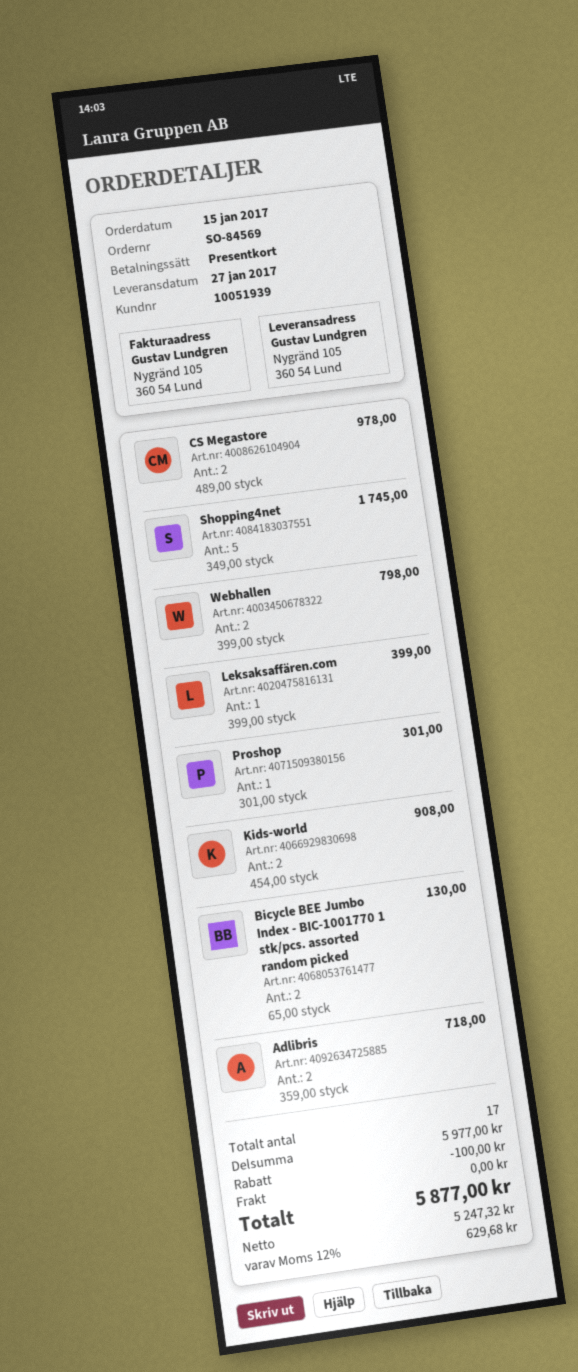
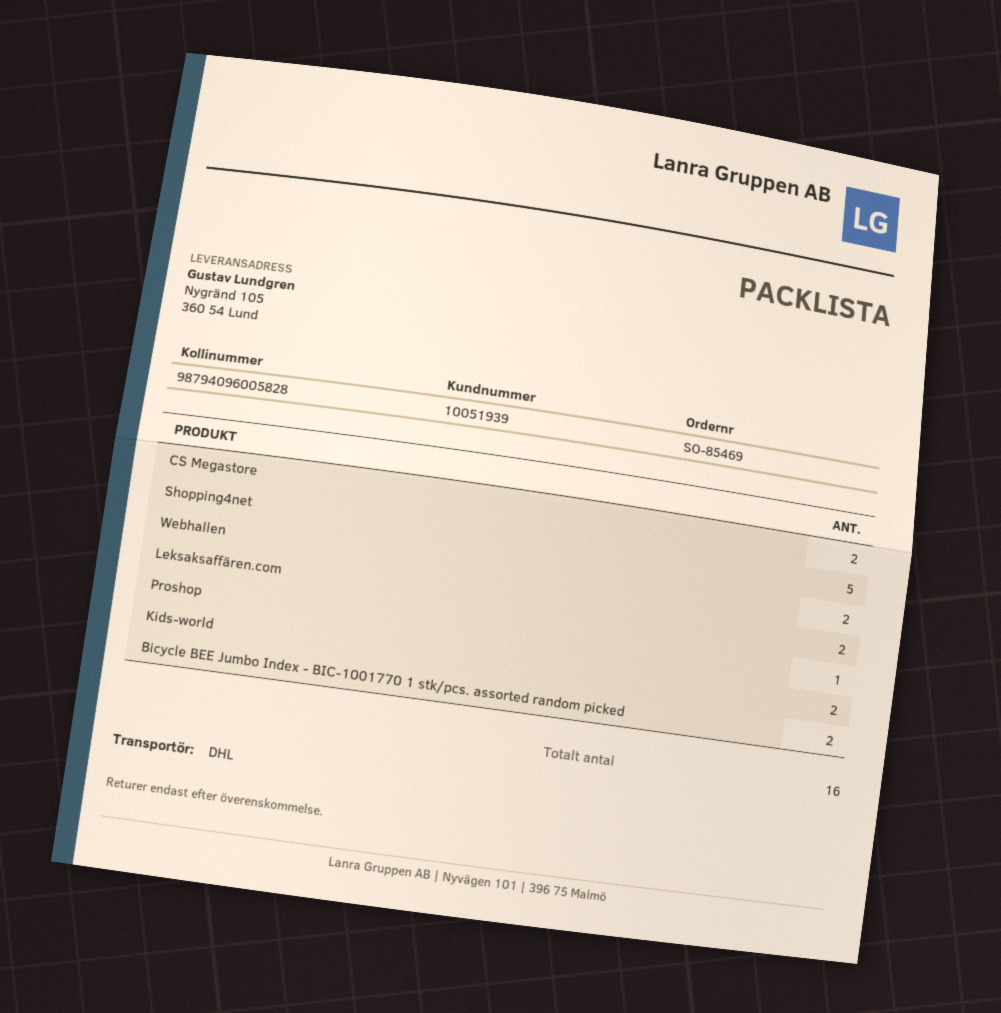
order number: SO-84569 -> SO-85469
Leksaksaffären.com: 1 -> 2
Adlibris: 2 -> none
total quantity: 17 -> 16

